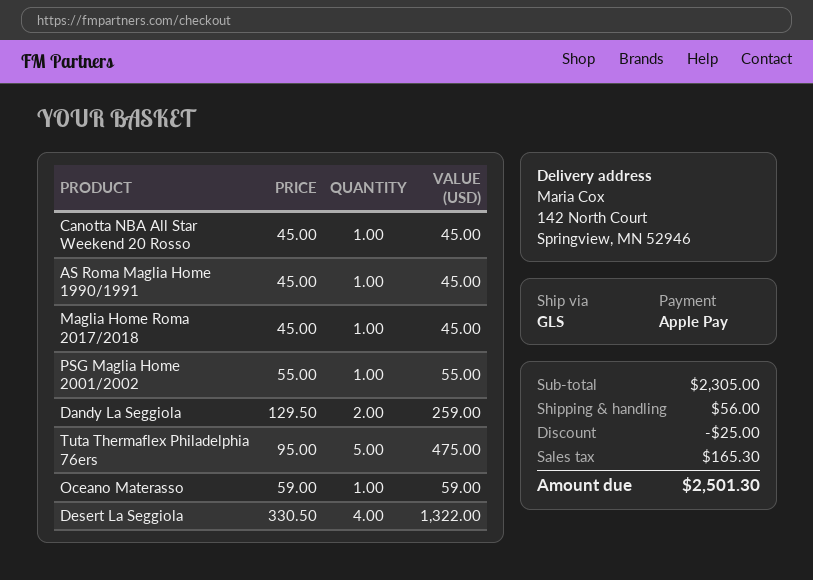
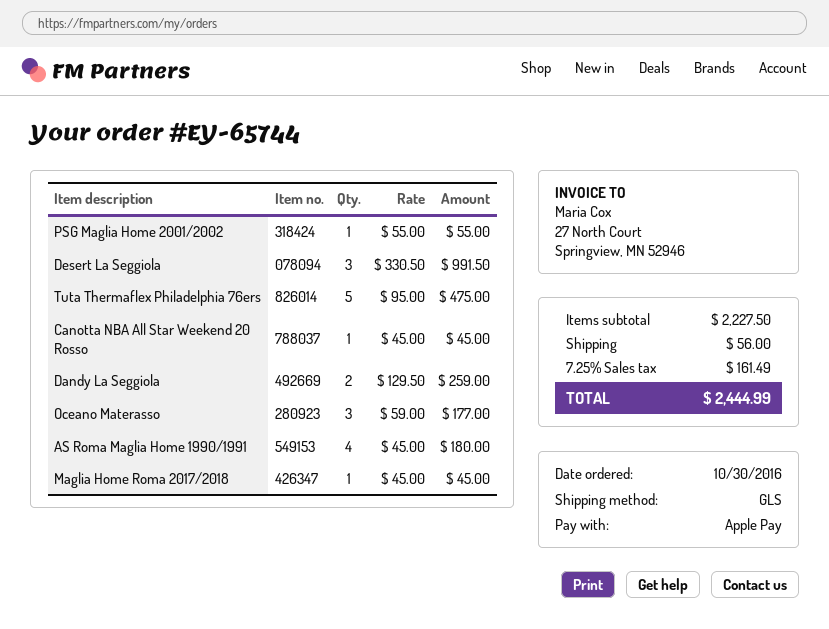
AS Roma Maglia Home 1990/1991: 1 x 45.00 = 45.00 -> 4 x 45.00 = 180.00
Oceano Materasso: 1 x 59.00 = 59.00 -> 3 x 59.00 = 177.00
Desert La Seggiola: 4 x 330.50 = 1322.00 -> 3 x 330.50 = 991.50
subtotal: 2305.00 -> 2227.50
discount: 25.00 -> none
tax: 165.30 -> 161.49
total: 2501.30 -> 2444.99

